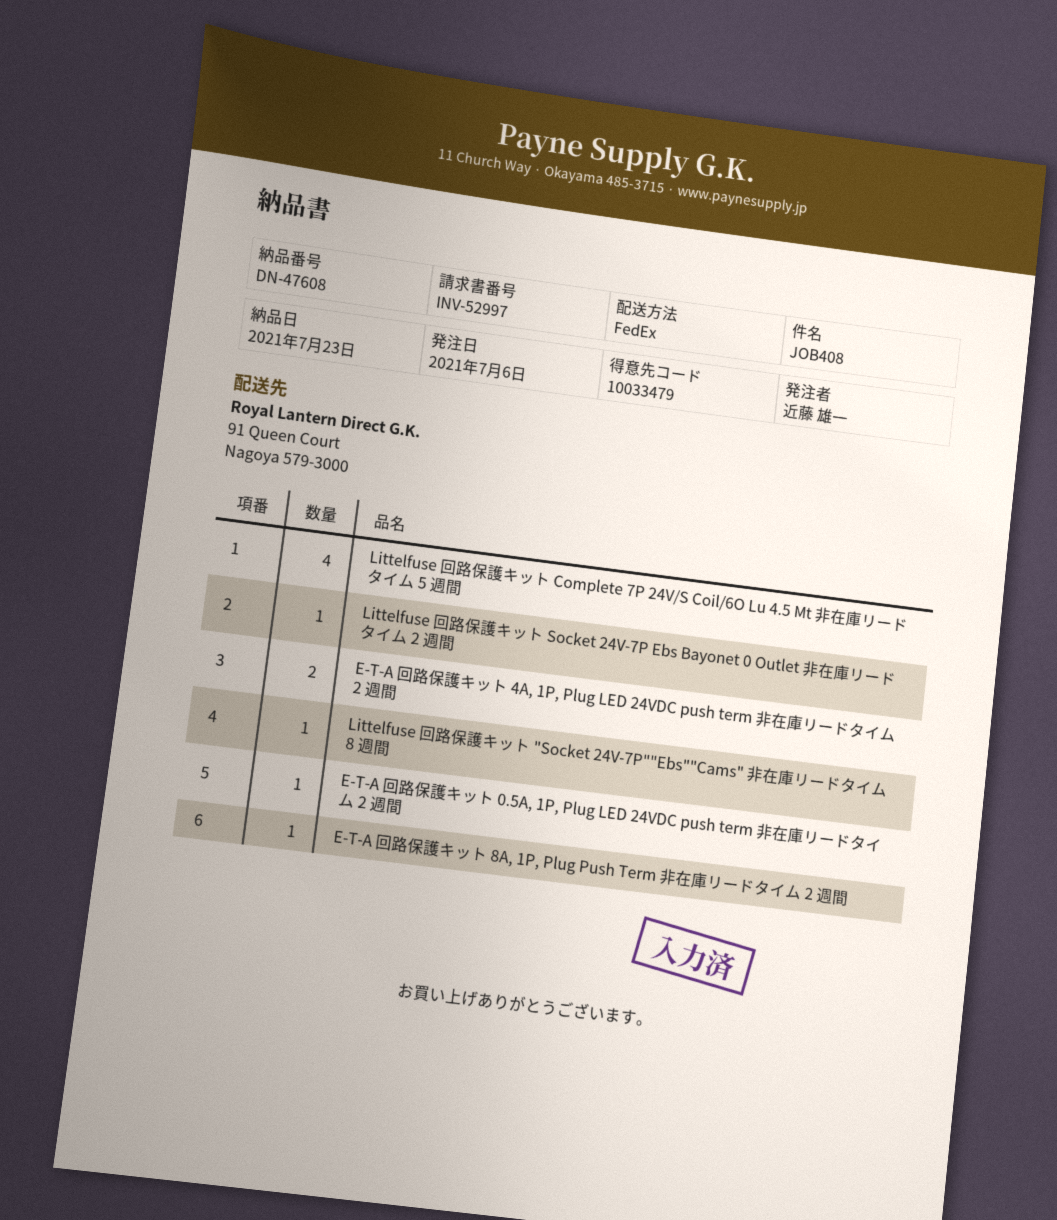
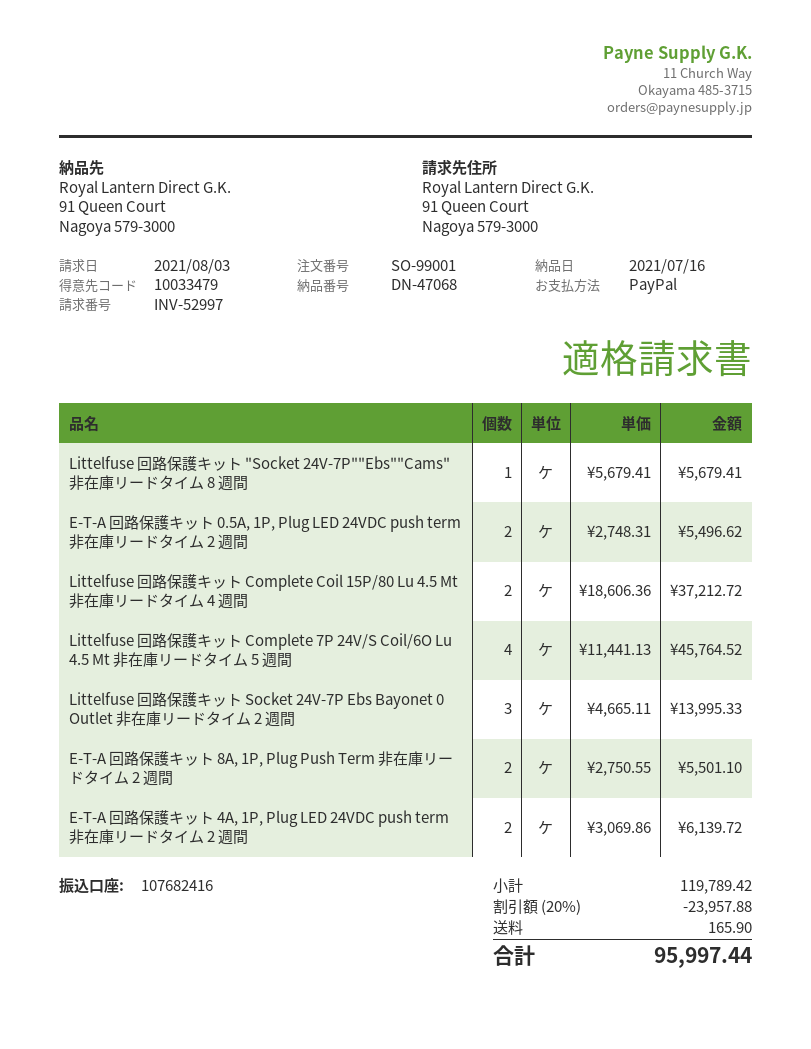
delivery note number: DN-47608 -> DN-47068
delivery date: 2021-07-23 -> 2021-07-16
Littelfuse 回路保護キット Socket 24V-7P Ebs Bayonet 0 Outlet 非在庫リードタイム 2 週間: 1 -> 3
E-T-A 回路保護キット 0.5A, 1P, Plug LED 24VDC push term 非在庫リードタイム 2 週間: 1 -> 2
E-T-A 回路保護キット 8A, 1P, Plug Push Term 非在庫リードタイム 2 週間: 1 -> 2
Littelfuse 回路保護キット Complete Coil 15P/80 Lu 4.5 Mt 非在庫リードタイム 4 週間: none -> 2

